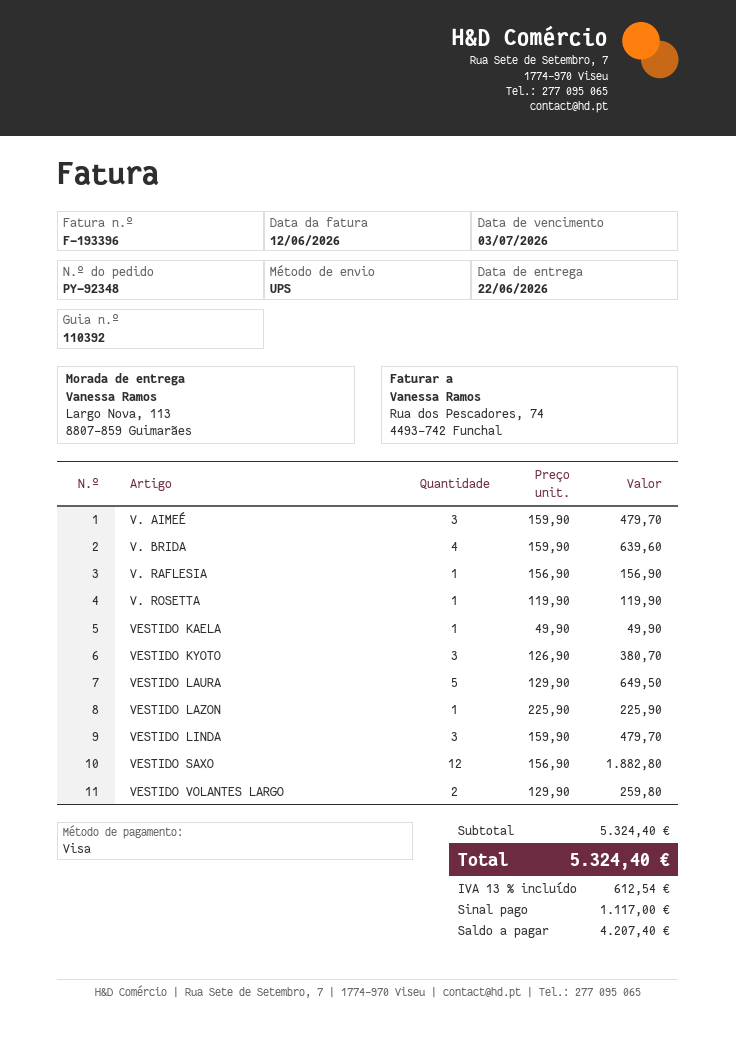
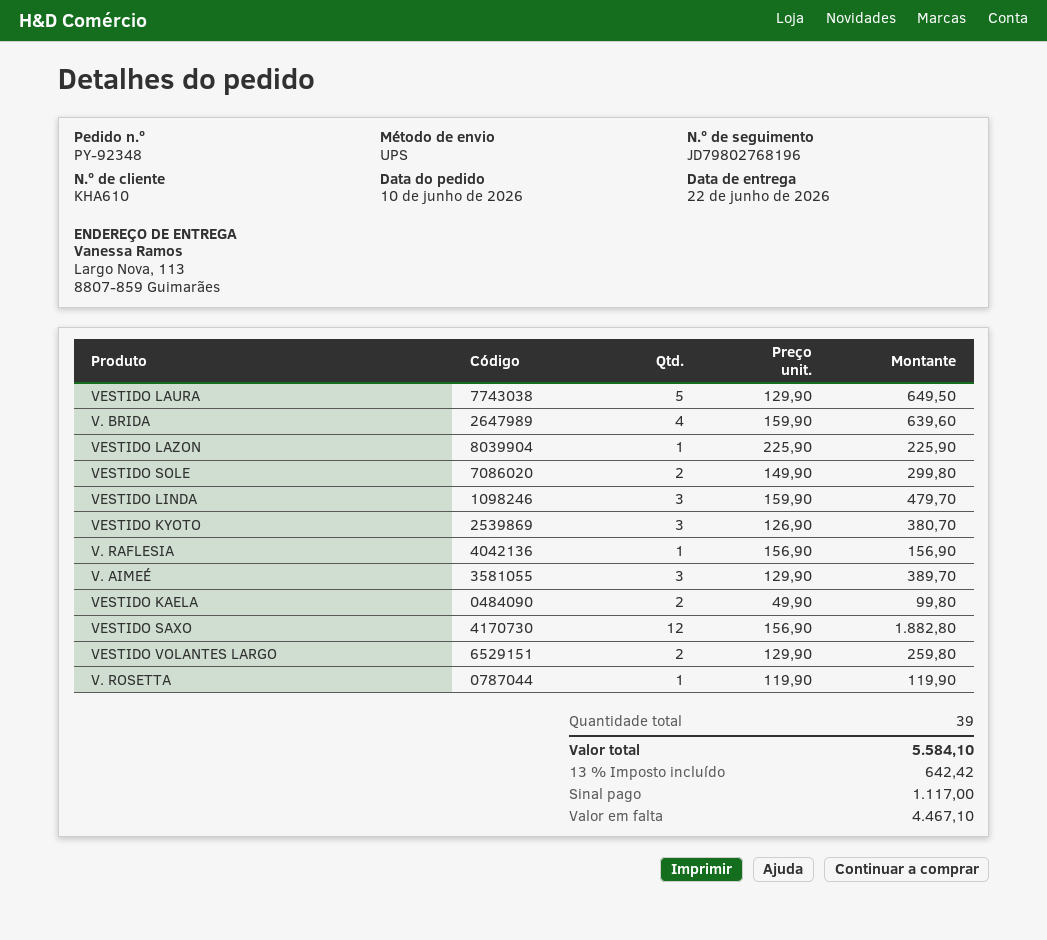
V. AIMEÉ: 3 x 159.90 = 479.70 -> 3 x 129.90 = 389.70
VESTIDO KAELA: 1 x 49.90 = 49.90 -> 2 x 49.90 = 99.80
VESTIDO SOLE: none -> 2 x 149.90 = 299.80
tax: 13% = 612.54 -> 13% = 642.42
total: 5324.40 -> 5584.10
balance: 4207.40 -> 4467.10

